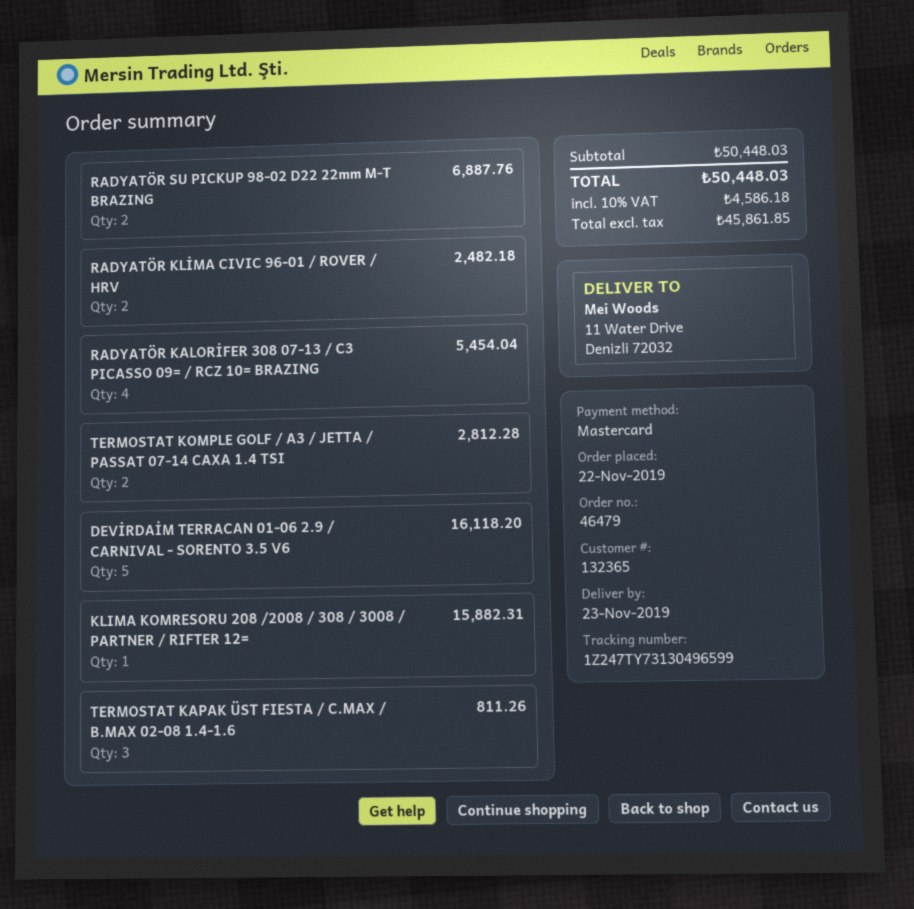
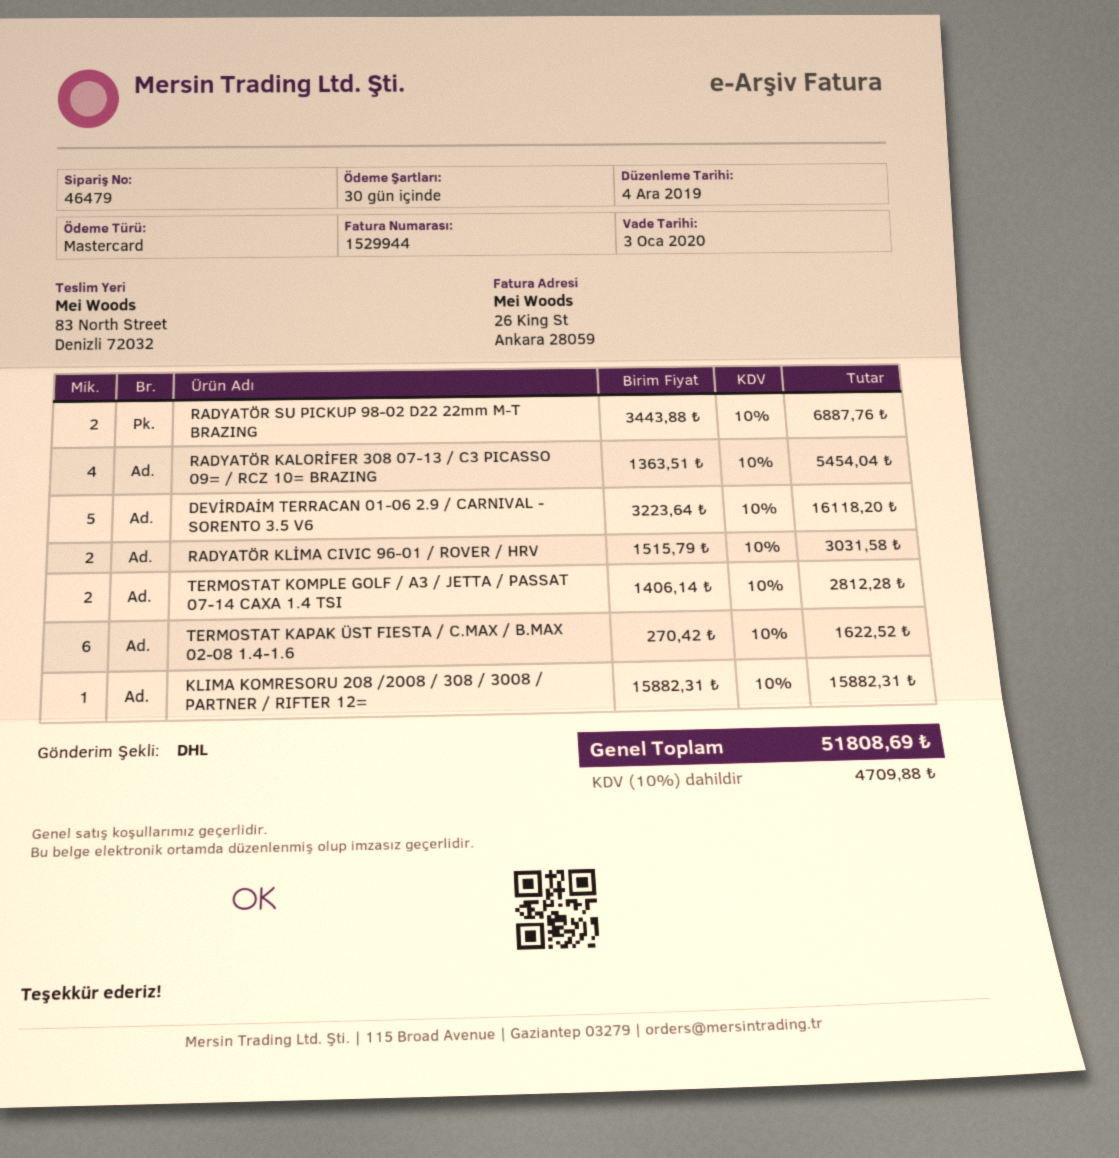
ship to: 11 Water Drive, Denizli 72032 -> 83 North Street, Denizli 72032
RADYATÖR KLİMA CIVIC 96-01 / ROVER / HRV: 2 for 2482.18 -> 2 for 3031.58
TERMOSTAT KAPAK ÜST FIESTA / C.MAX / B.MAX 02-08 1.4-1.6: 3 for 811.26 -> 6 for 1622.52
tax: 10% = 4586.18 -> 10% = 4709.88
total: 50448.03 -> 51808.69

